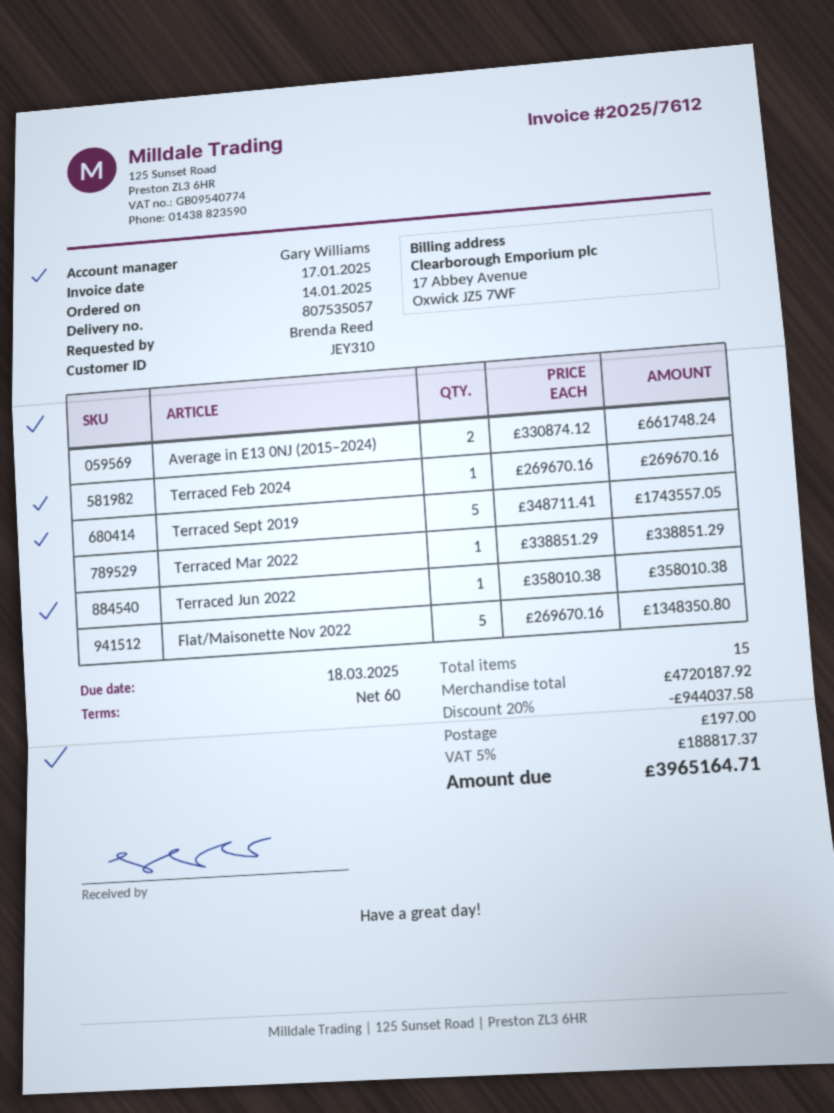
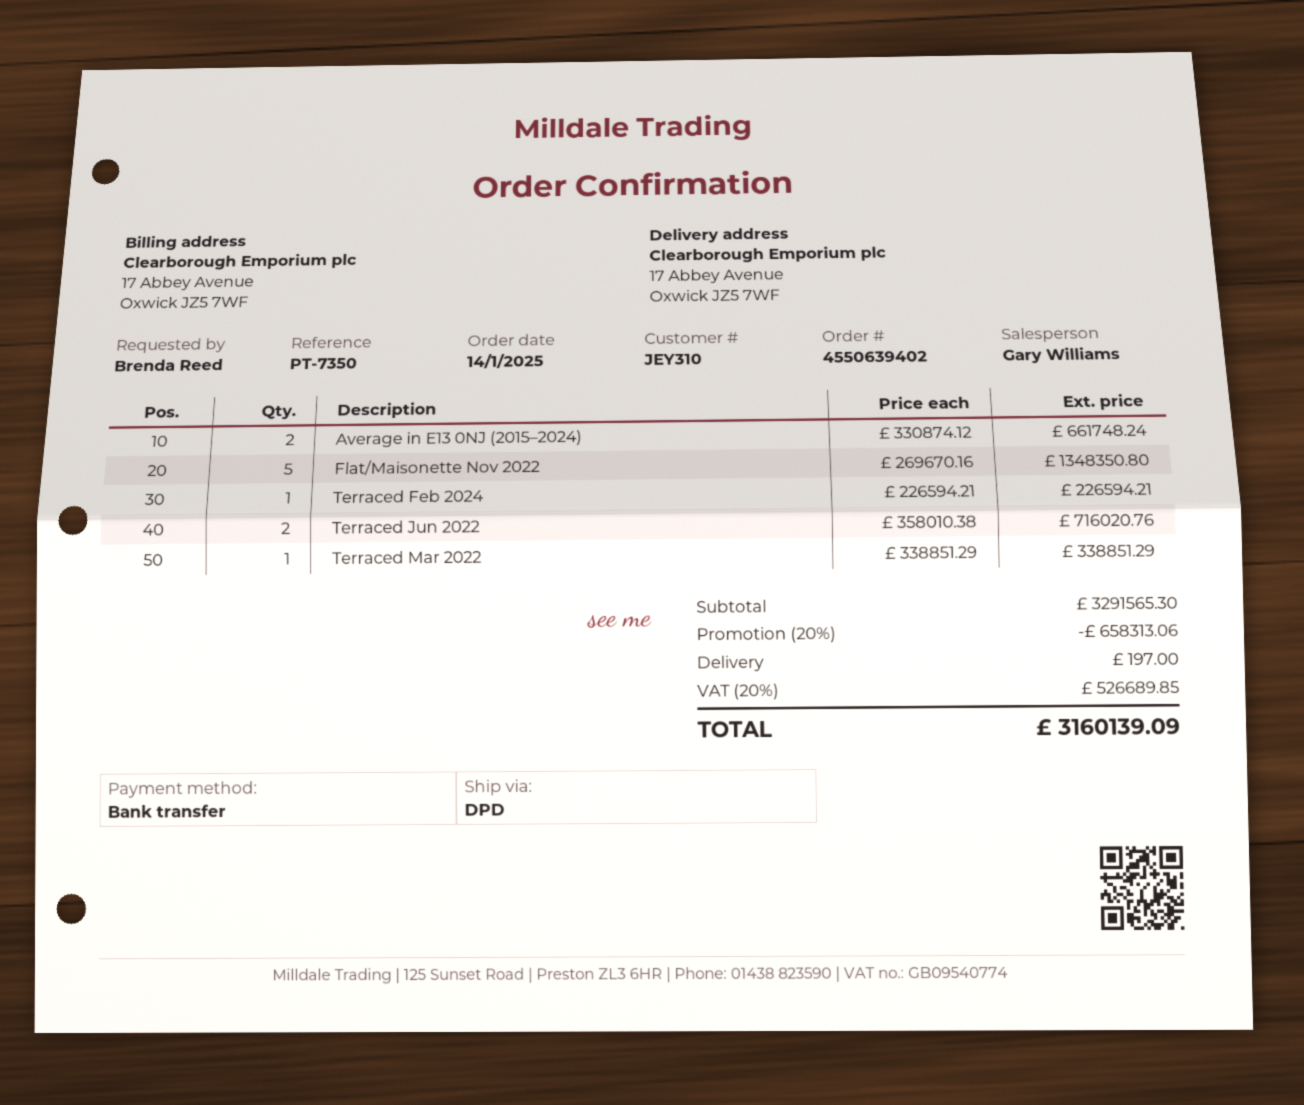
Terraced Feb 2024: 1 x 269670.16 = 269670.16 -> 1 x 226594.21 = 226594.21
Terraced Sept 2019: 5 x 348711.41 = 1743557.05 -> none
Terraced Jun 2022: 1 x 358010.38 = 358010.38 -> 2 x 358010.38 = 716020.76
subtotal: 4720187.92 -> 3291565.30
discount: 20% = 944037.58 -> 20% = 658313.06
tax: 5% = 188817.37 -> 20% = 526689.85
total: 3965164.71 -> 3160139.09

